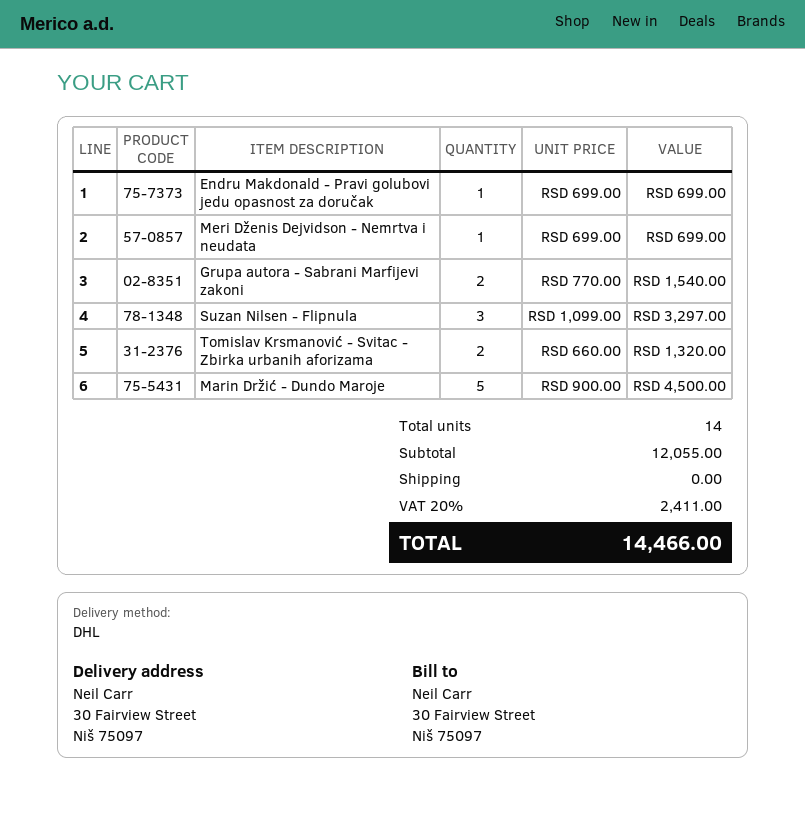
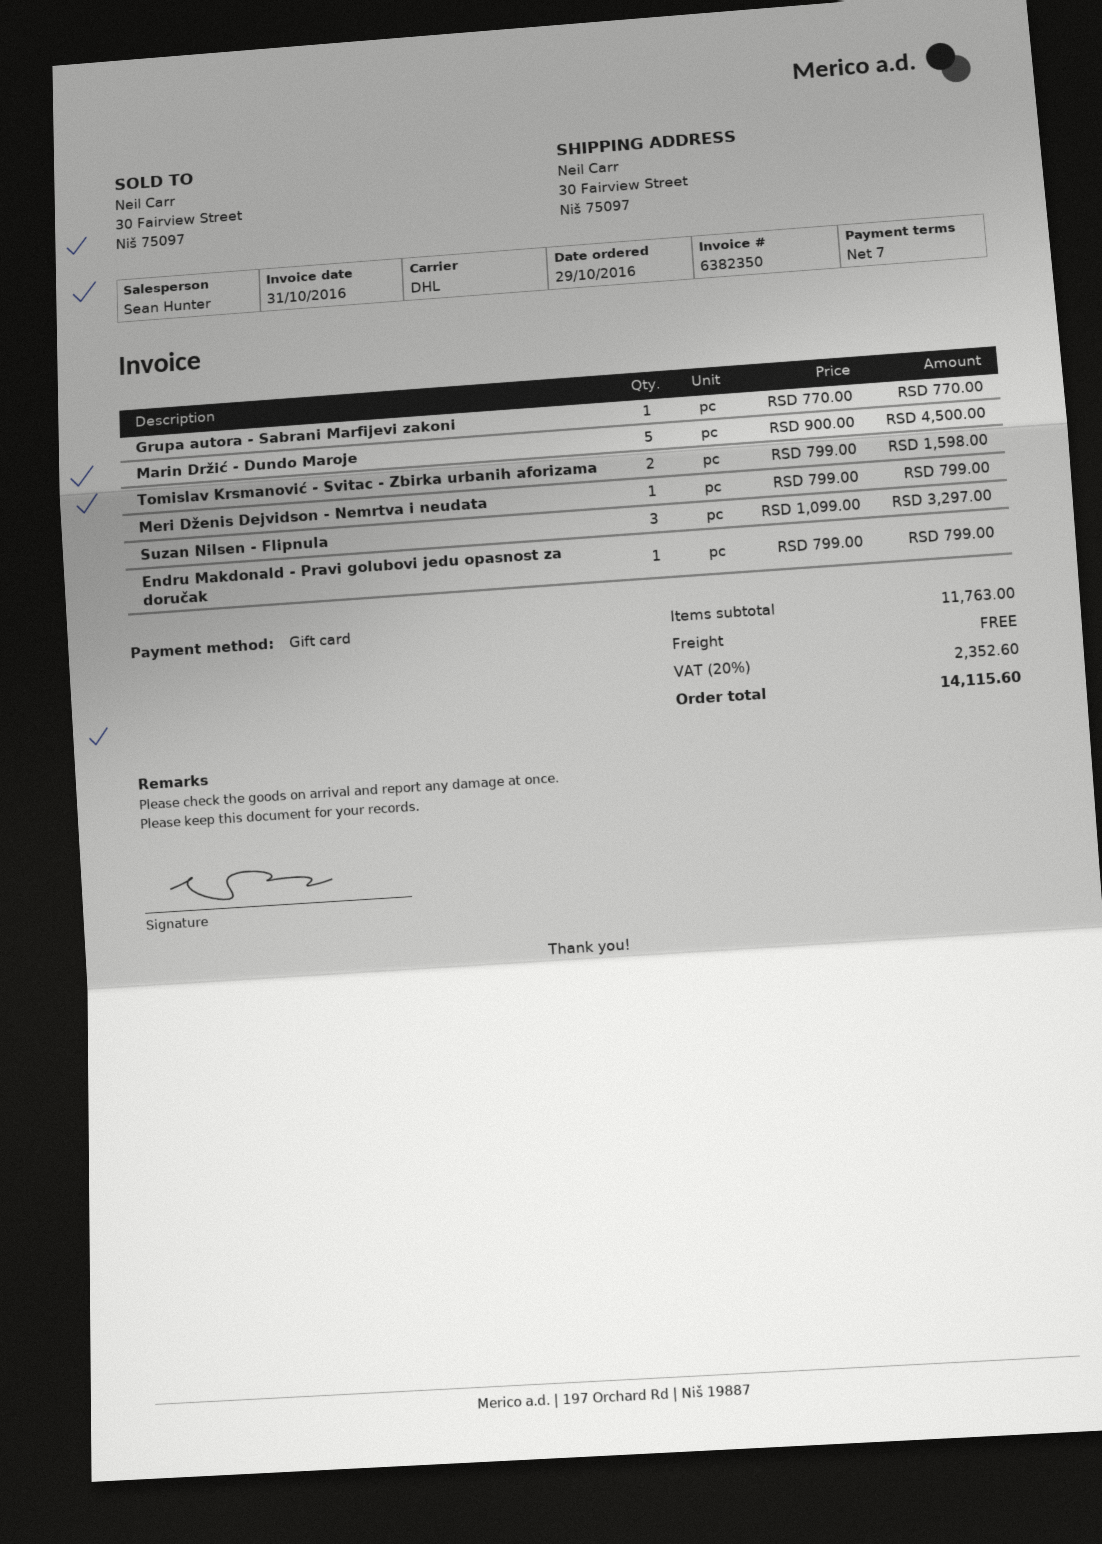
Endru Makdonald - Pravi golubovi jedu opasnost za doručak: 1 x 699.00 = 699.00 -> 1 x 799.00 = 799.00
Meri Dženis Dejvidson - Nemrtva i neudata: 1 x 699.00 = 699.00 -> 1 x 799.00 = 799.00
Grupa autora - Sabrani Marfijevi zakoni: 2 x 770.00 = 1540.00 -> 1 x 770.00 = 770.00
Tomislav Krsmanović - Svitac - Zbirka urbanih aforizama: 2 x 660.00 = 1320.00 -> 2 x 799.00 = 1598.00
subtotal: 12055.00 -> 11763.00
tax: 20% = 2411.00 -> 20% = 2352.60
total: 14466.00 -> 14115.60

